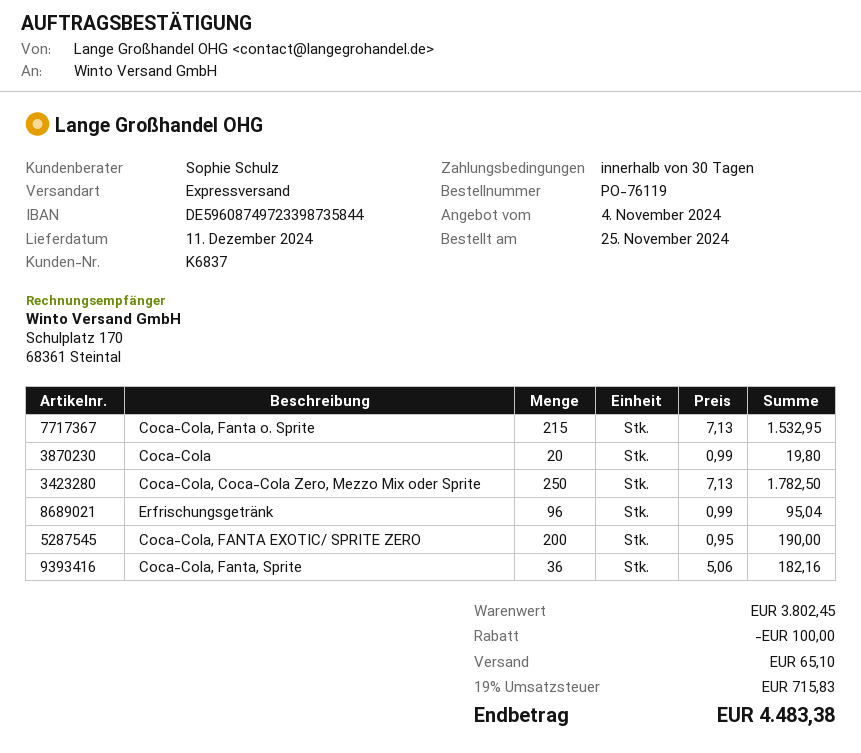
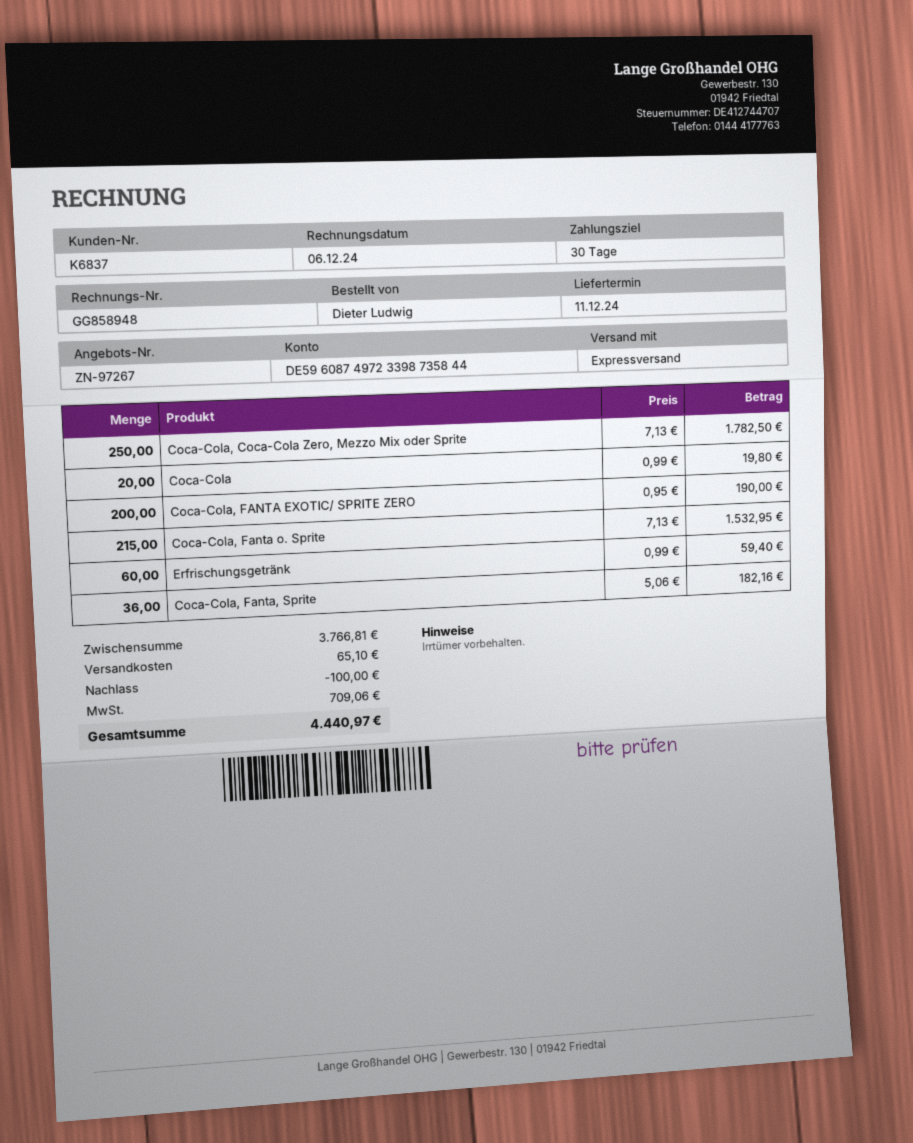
Erfrischungsgetränk: 96 x 0.99 = 95.04 -> 60 x 0.99 = 59.40
subtotal: 3802.45 -> 3766.81
tax: 715.83 -> 709.06
total: 4483.38 -> 4440.97

